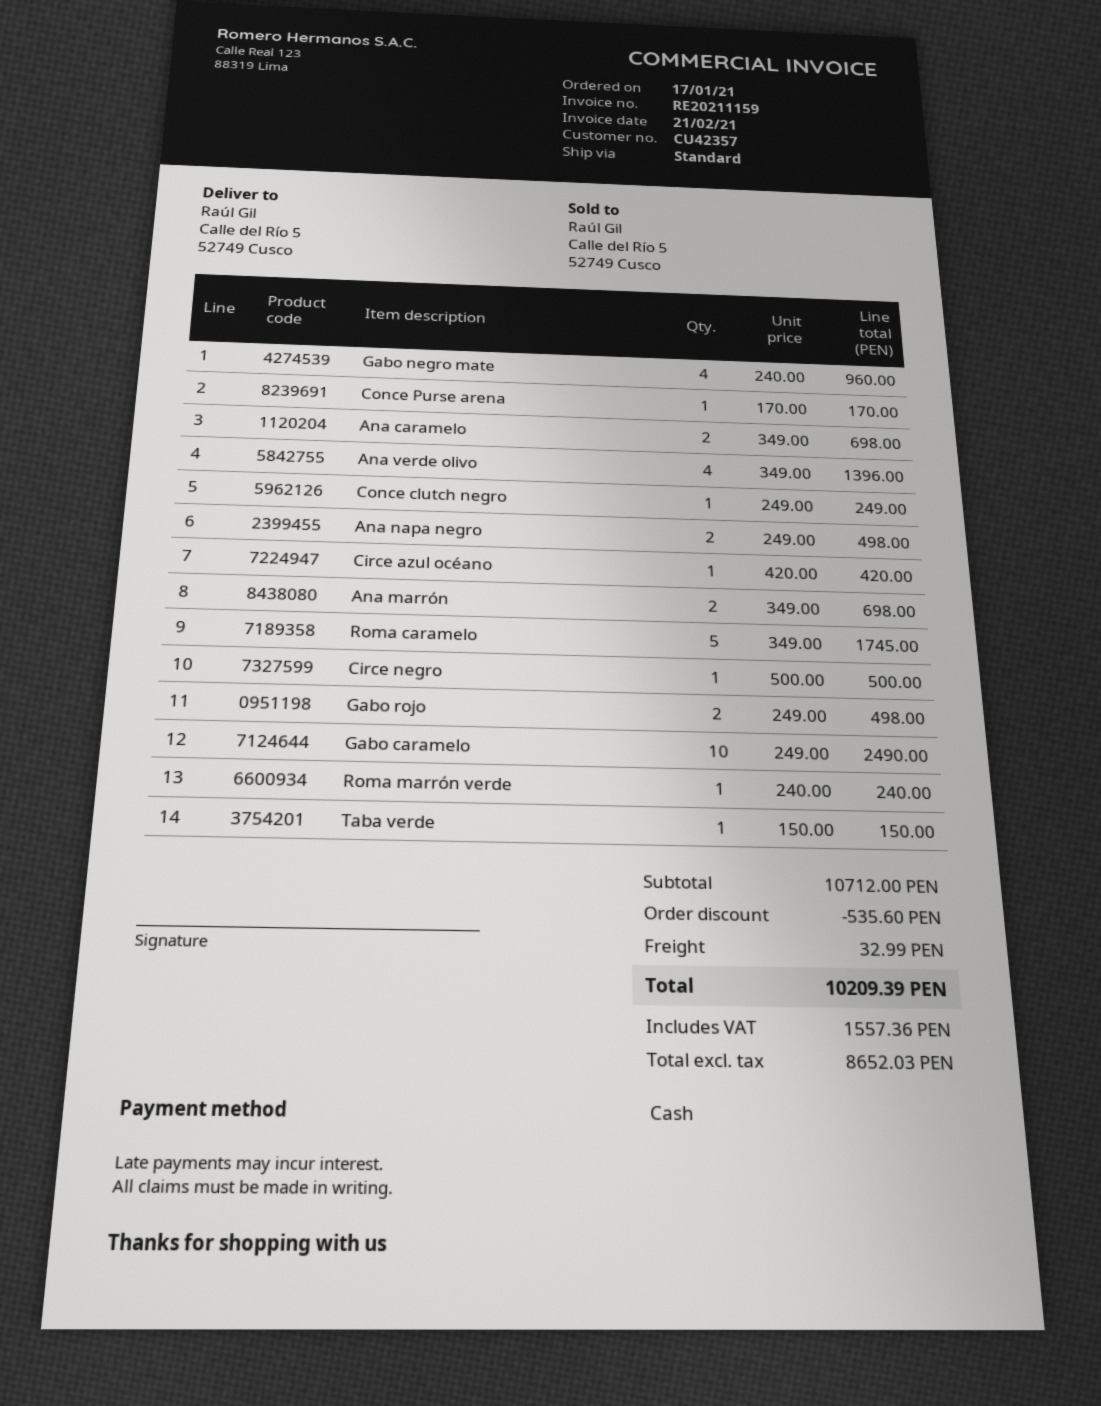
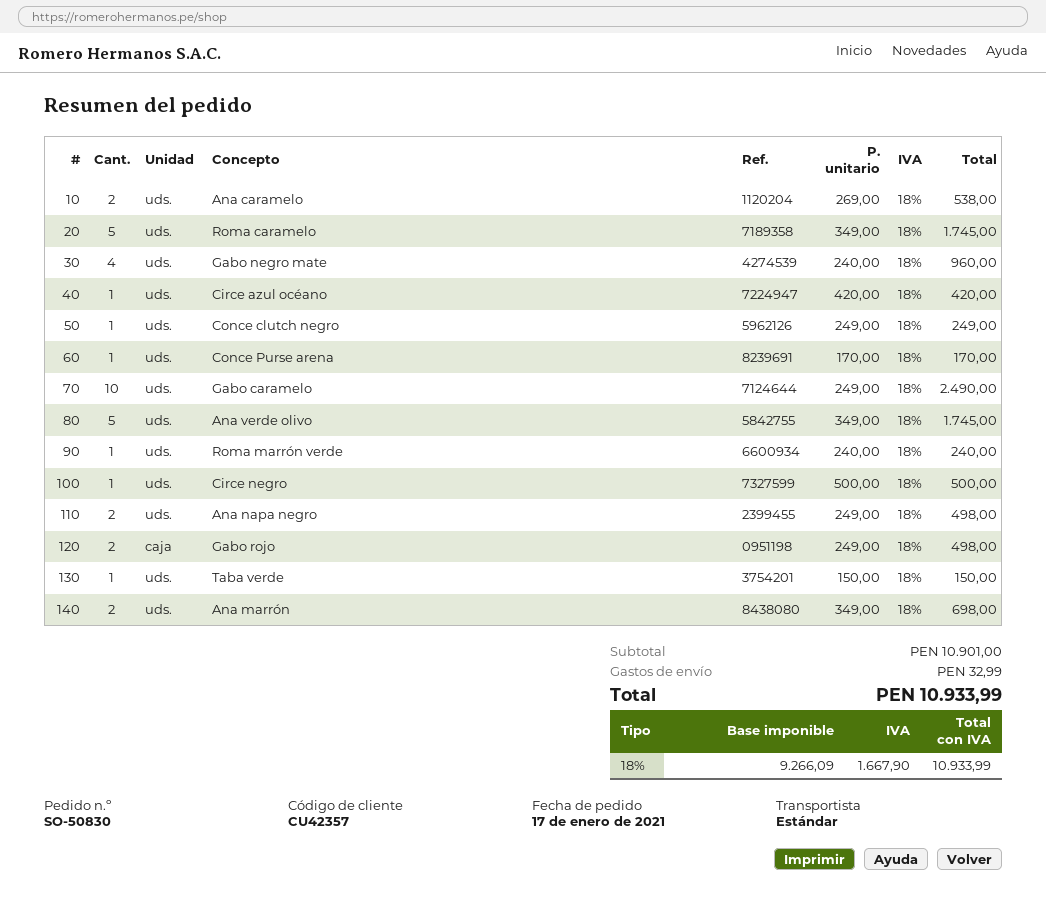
Ana caramelo: 2 x 349.00 = 698.00 -> 2 x 269.00 = 538.00
Ana verde olivo: 4 x 349.00 = 1396.00 -> 5 x 349.00 = 1745.00
subtotal: 10712.00 -> 10901.00
discount: 535.60 -> none
net: 8652.03 -> 9266.09
tax: 1557.36 -> 1667.90
total: 10209.39 -> 10933.99

